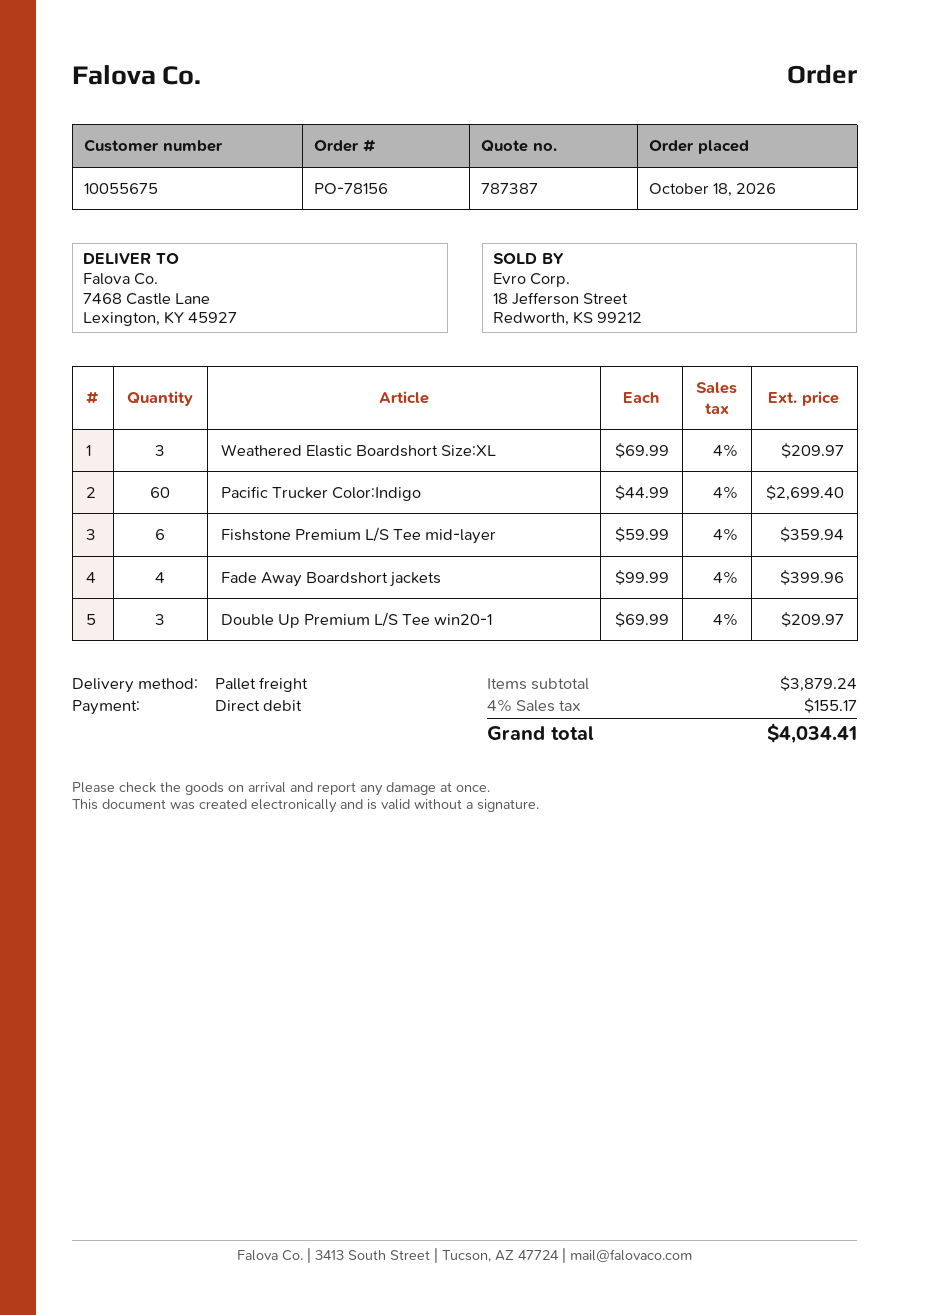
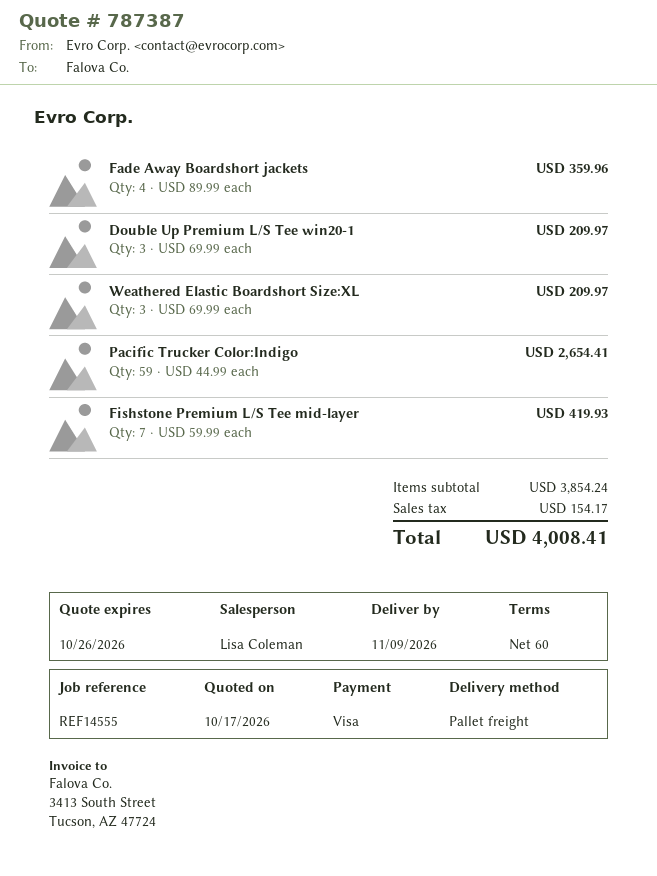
payment method: direct debit -> Visa
Pacific Trucker Color:Indigo: 60 x 44.99 = 2699.40 -> 59 x 44.99 = 2654.41
Fishstone Premium L/S Tee mid-layer: 6 x 59.99 = 359.94 -> 7 x 59.99 = 419.93
Fade Away Boardshort jackets: 4 x 99.99 = 399.96 -> 4 x 89.99 = 359.96
subtotal: 3879.24 -> 3854.24
tax: 155.17 -> 154.17
total: 4034.41 -> 4008.41

